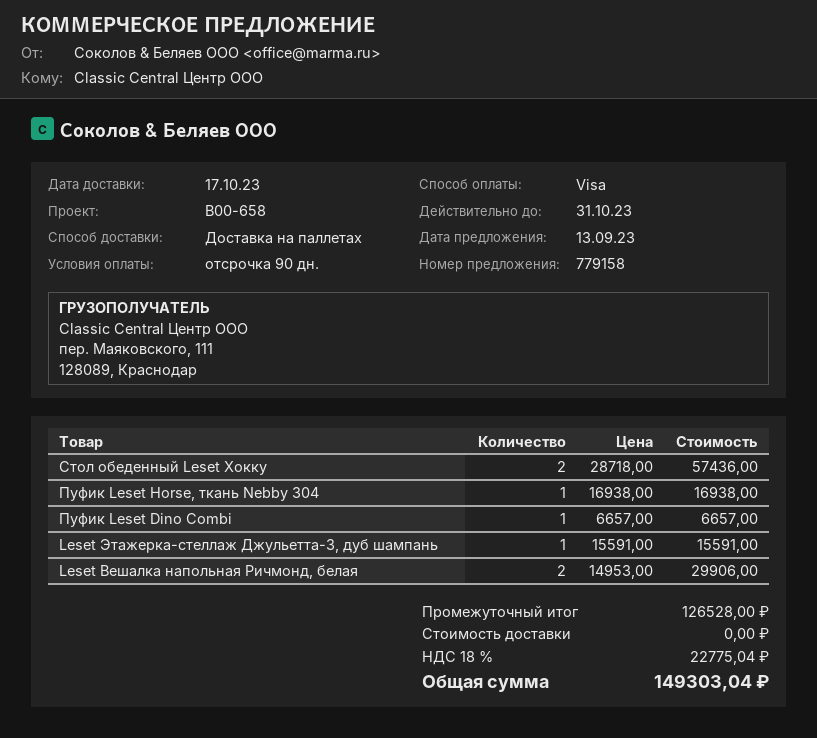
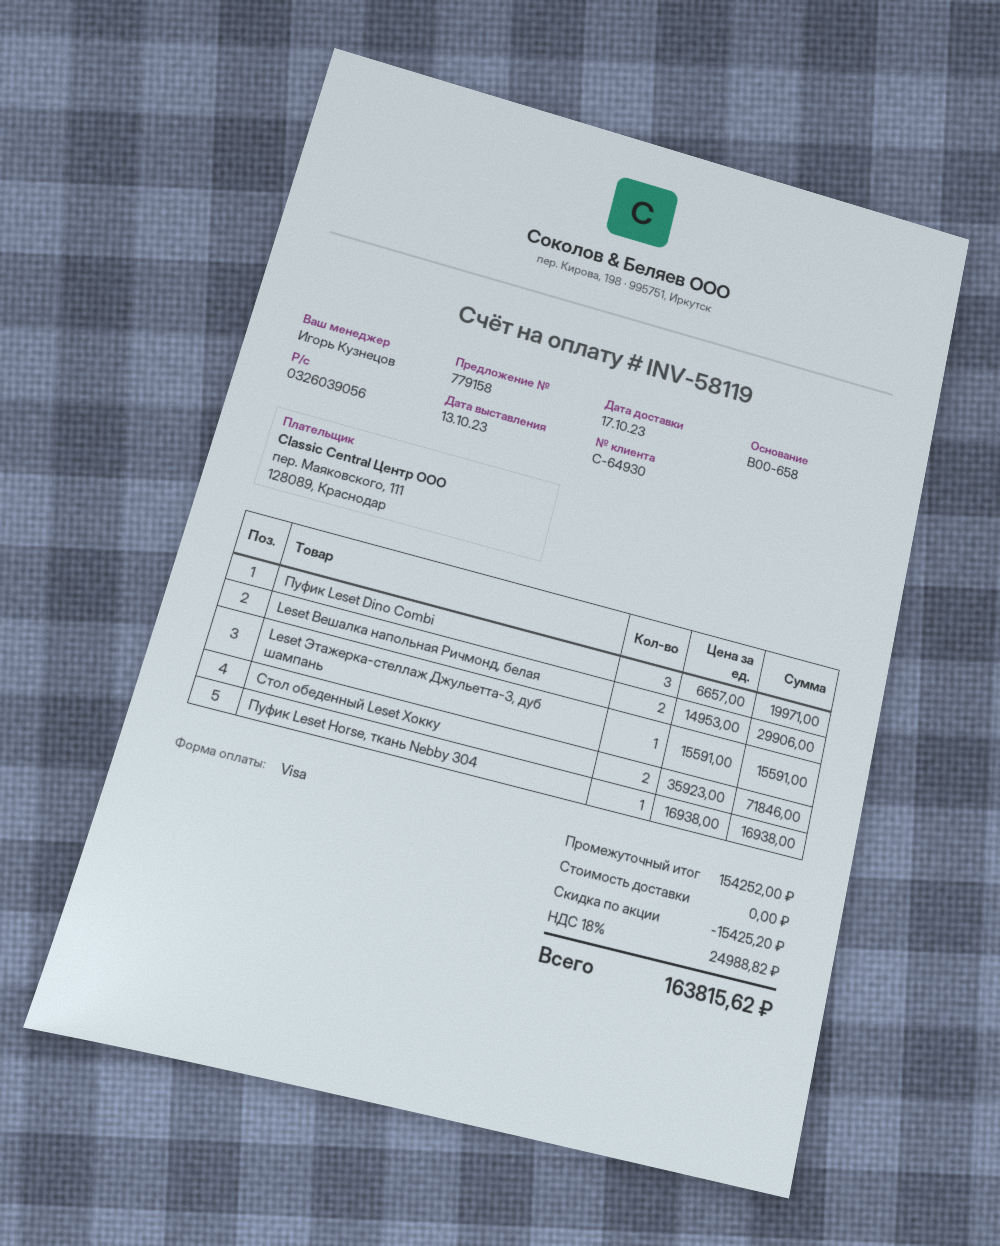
Стол обеденный Leset Хокку: 2 x 28718.00 = 57436.00 -> 2 x 35923.00 = 71846.00
Пуфик Leset Dino Combi: 1 x 6657.00 = 6657.00 -> 3 x 6657.00 = 19971.00
subtotal: 126528.00 -> 154252.00
discount: none -> 15425.20
tax: 18% = 22775.04 -> 18% = 24988.82
total: 149303.04 -> 163815.62

